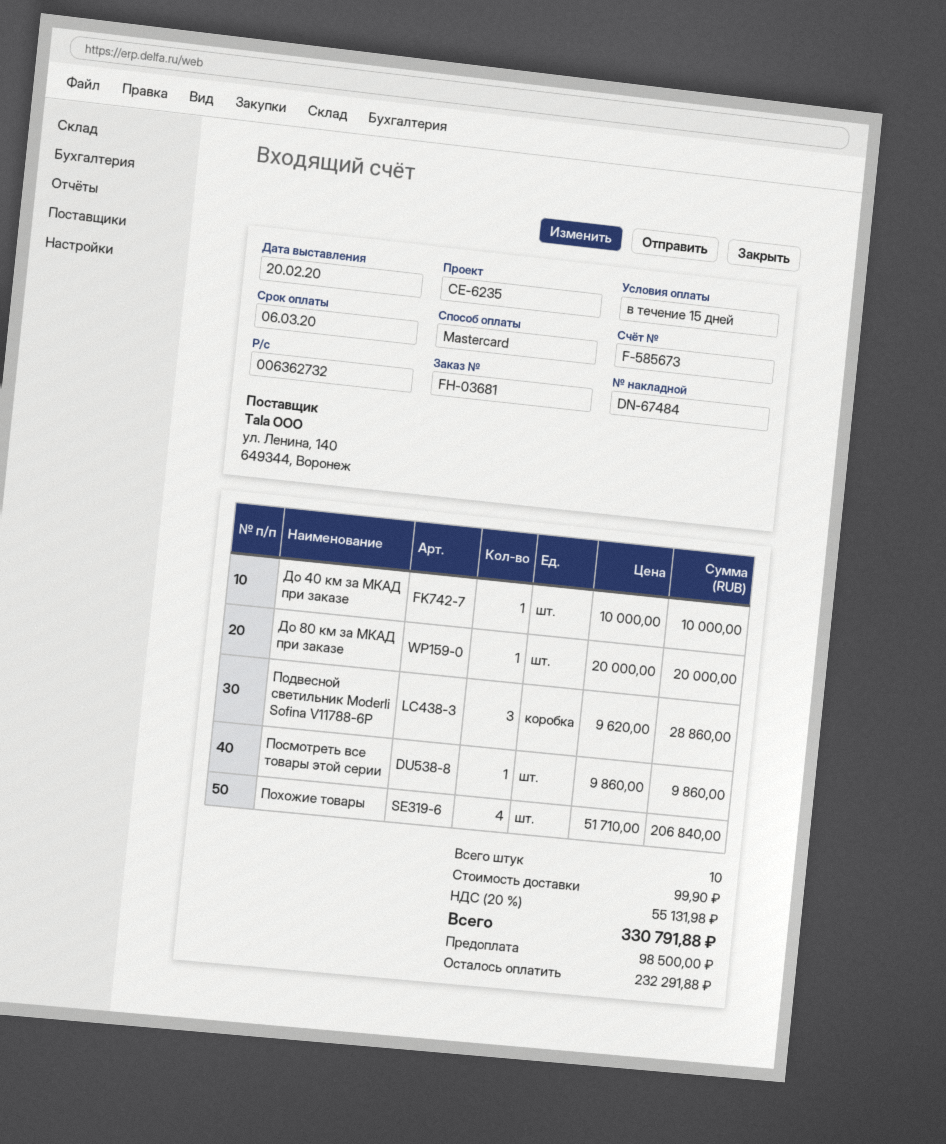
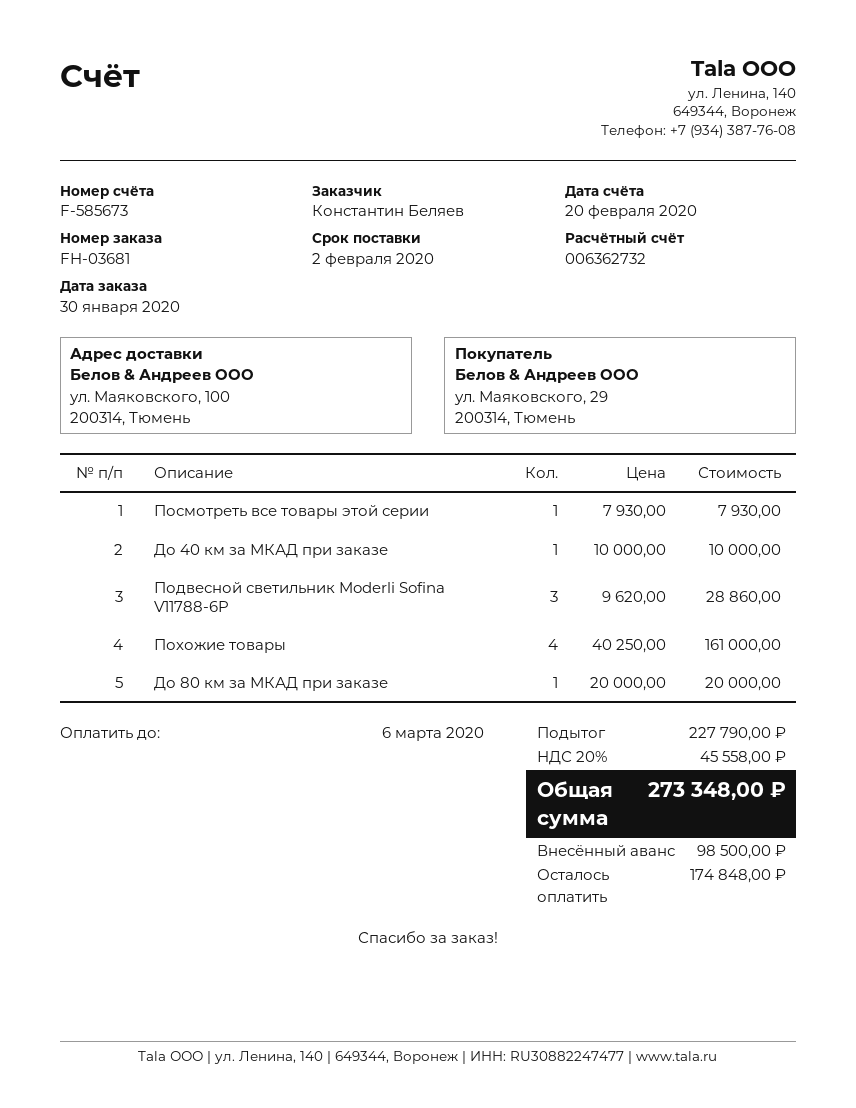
Посмотреть все товары этой серии: 1 x 9860.00 = 9860.00 -> 1 x 7930.00 = 7930.00
Похожие товары: 4 x 51710.00 = 206840.00 -> 4 x 40250.00 = 161000.00
shipping: 99.90 -> none
tax: 20% = 55131.98 -> 20% = 45558.00
total: 330791.88 -> 273348.00
balance: 232291.88 -> 174848.00

